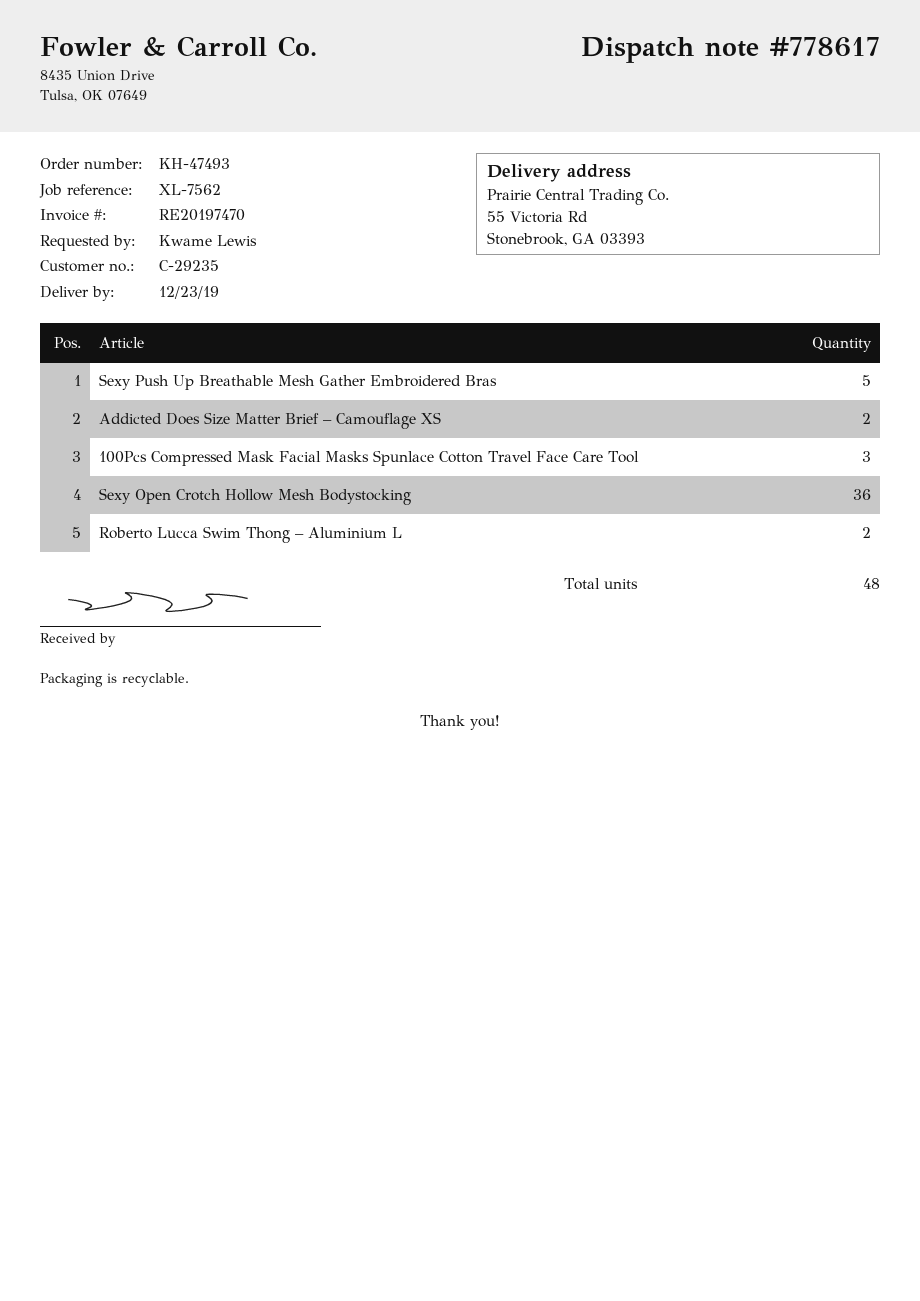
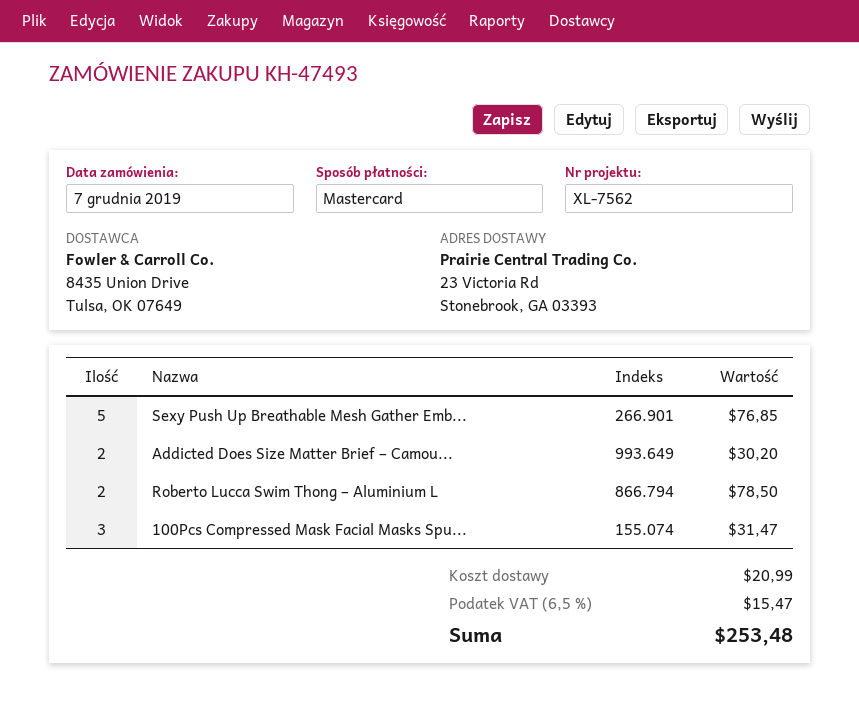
ship to: 55 Victoria Rd, Stonebrook, GA 03393 -> 23 Victoria Rd, Stonebrook, GA 03393
Sexy Open Crotch Hollow Mesh Bodystocking: 36 -> none

